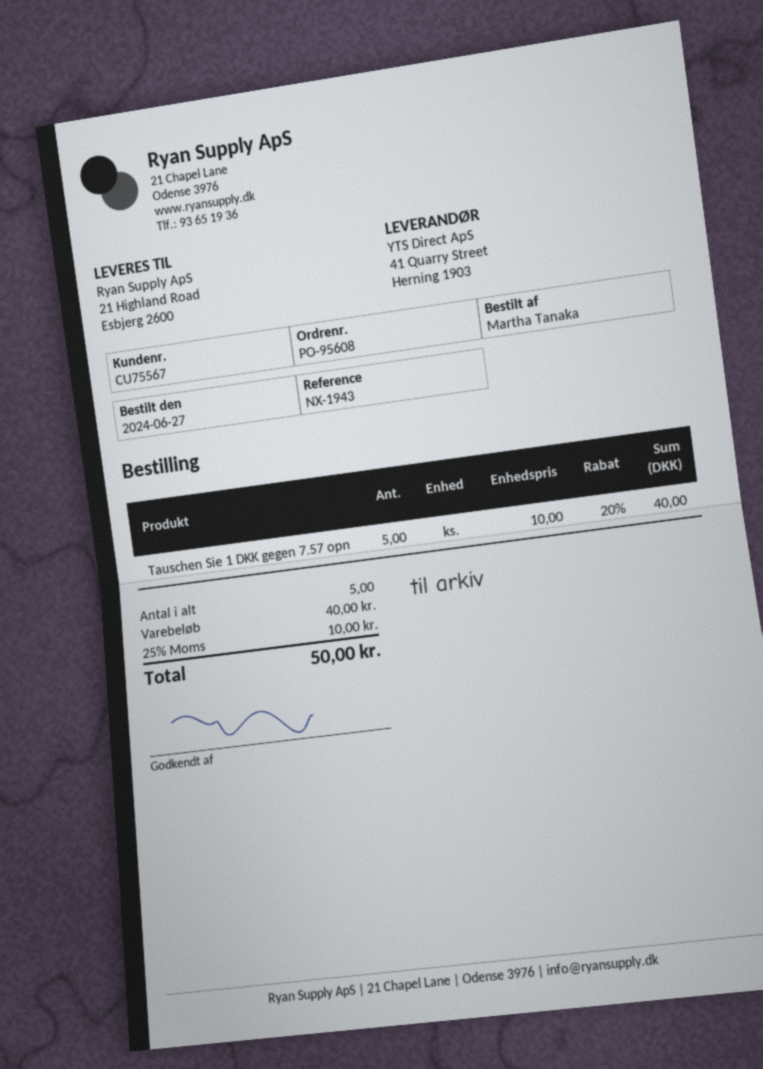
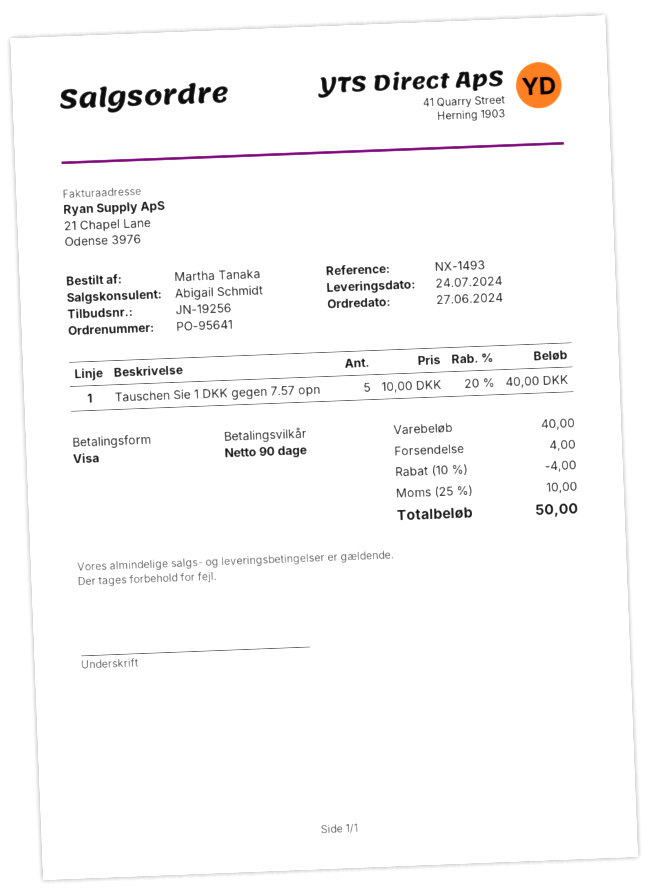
order number: PO-95608 -> PO-95641
reference: NX-1943 -> NX-1493
discount: none -> 10% = 4.00
shipping: none -> 4.00

